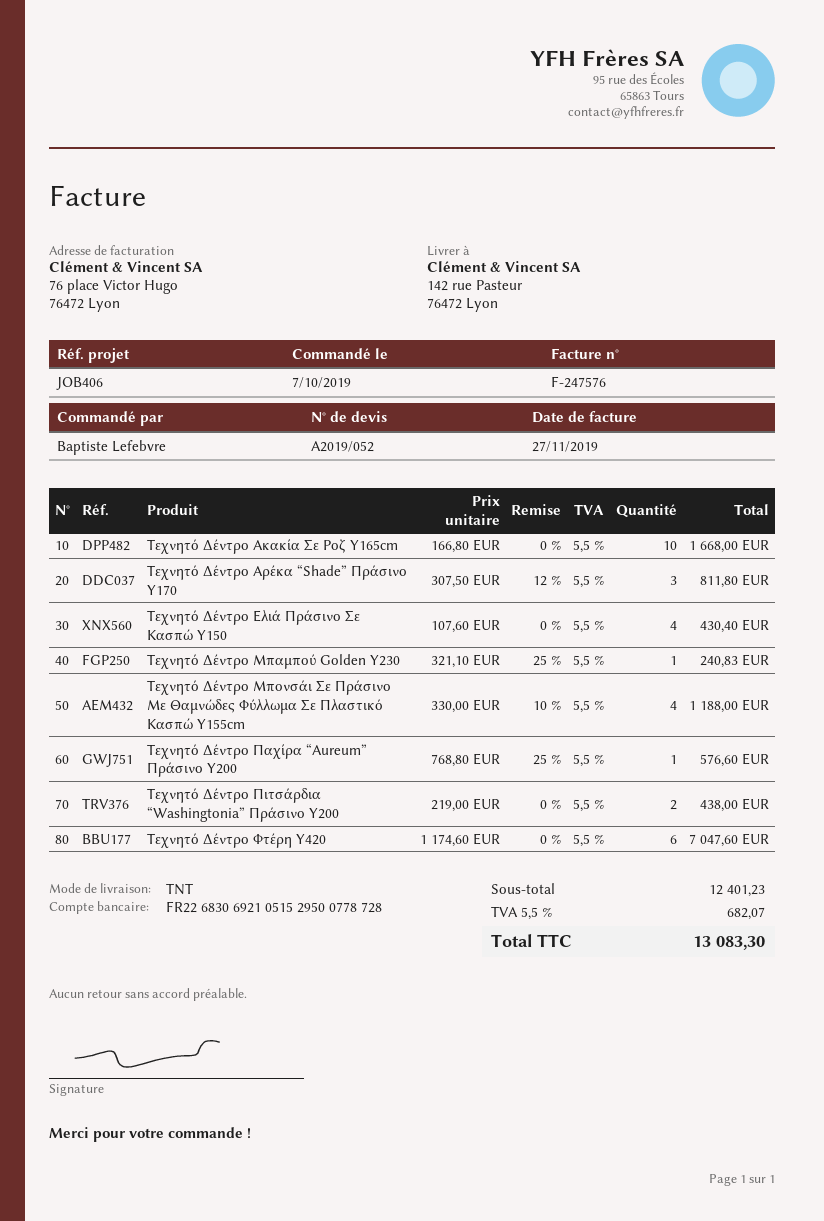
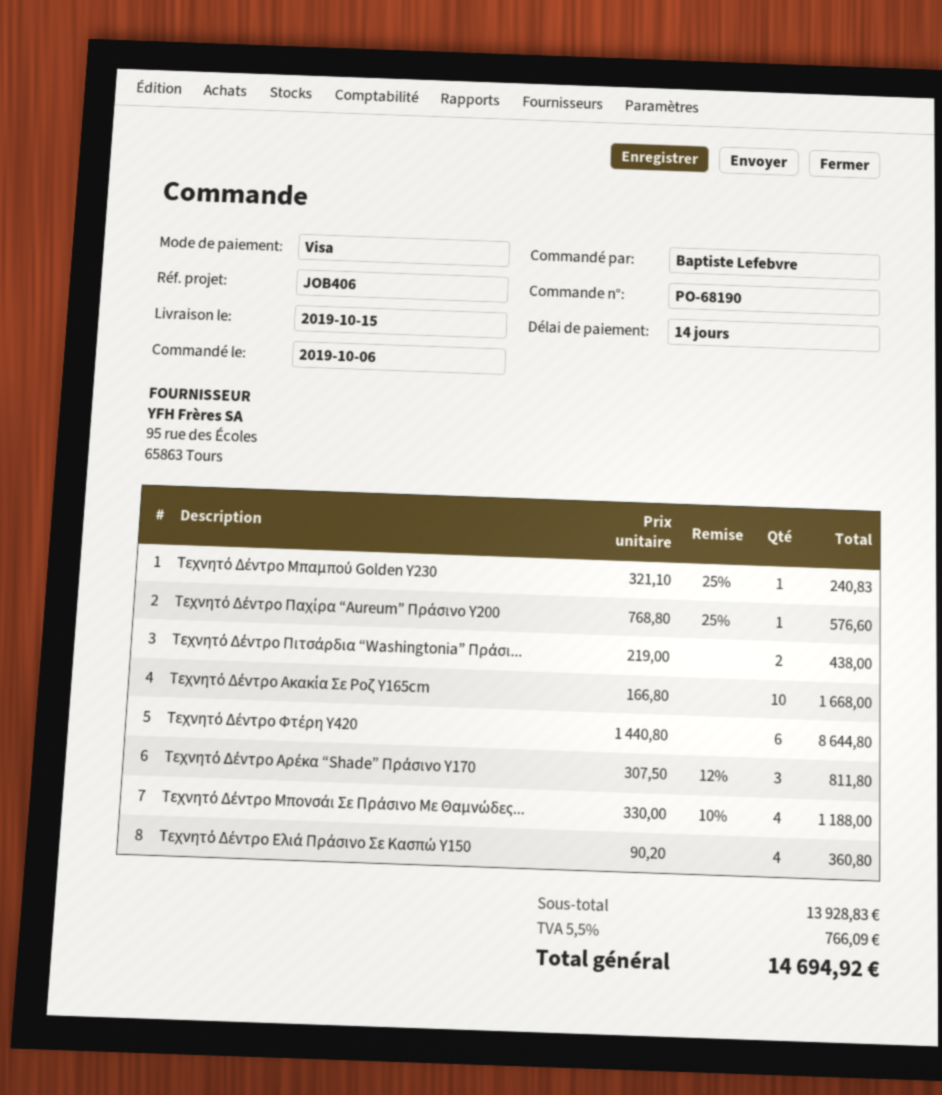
order date: 2019-10-07 -> 2019-10-06
Τεχνητό Δέντρο Ελιά Πράσινο Σε Κασπώ Υ150: 4 x 107.60 = 430.40 -> 4 x 90.20 = 360.80
Τεχνητό Δέντρο Φτέρη Υ420: 6 x 1174.60 = 7047.60 -> 6 x 1440.80 = 8644.80
subtotal: 12401.23 -> 13928.83
tax: 5.5% = 682.07 -> 5.5% = 766.09
total: 13083.30 -> 14694.92

